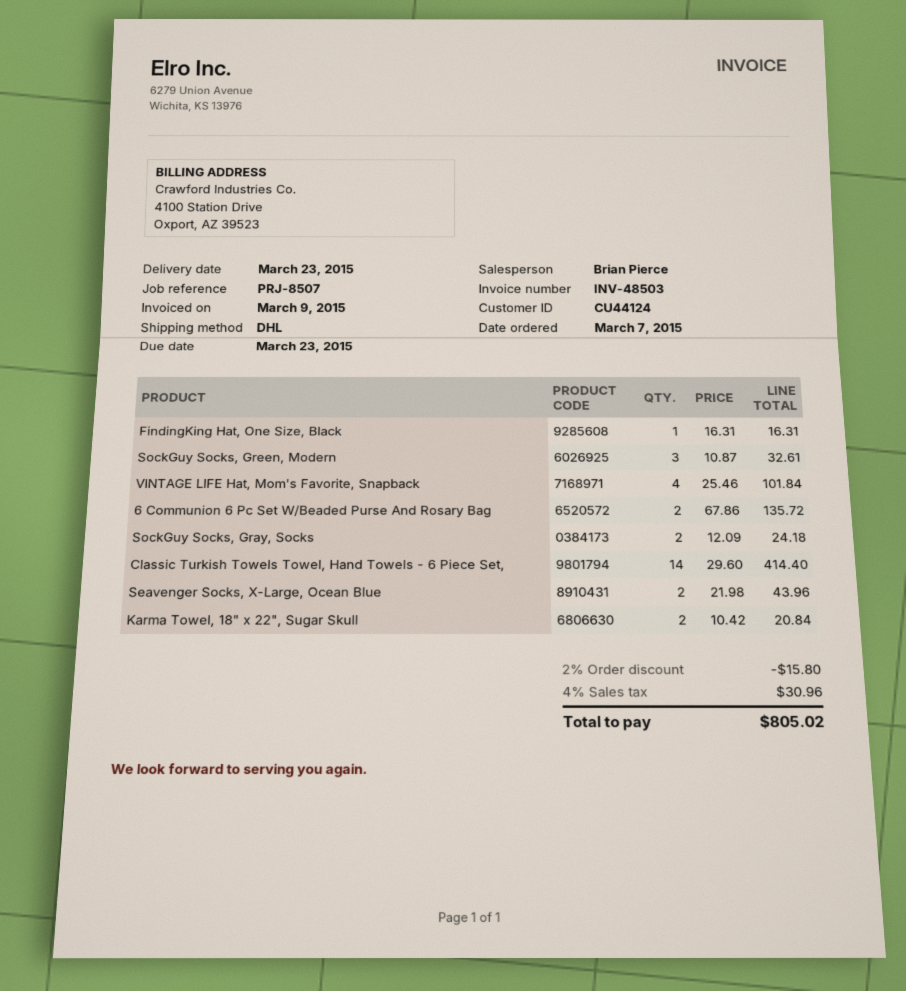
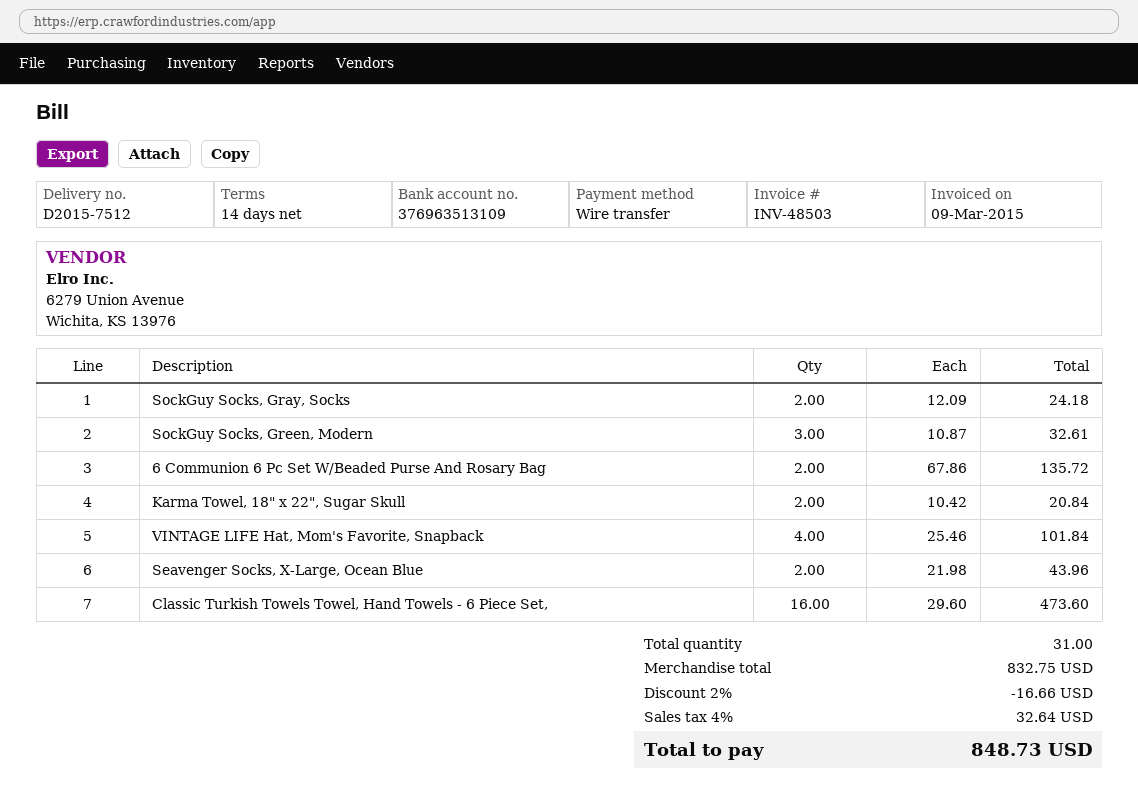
FindingKing Hat, One Size, Black: 1 x 16.31 = 16.31 -> none
Classic Turkish Towels Towel, Hand Towels - 6 Piece Set,: 14 x 29.60 = 414.40 -> 16 x 29.60 = 473.60
discount: 2% = 15.80 -> 2% = 16.66
tax: 4% = 30.96 -> 4% = 32.64
total: 805.02 -> 848.73

